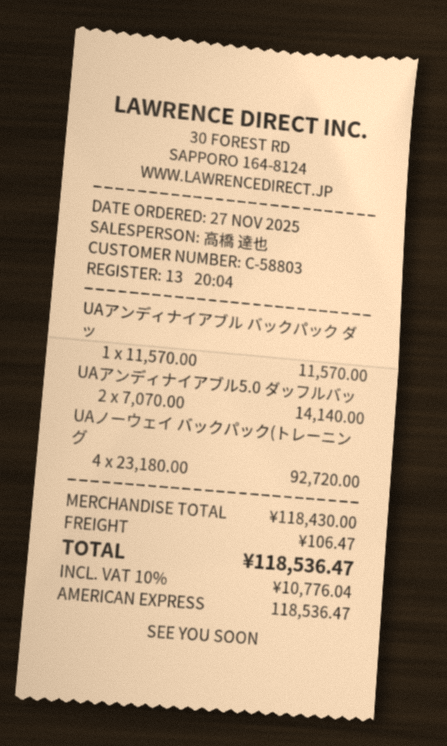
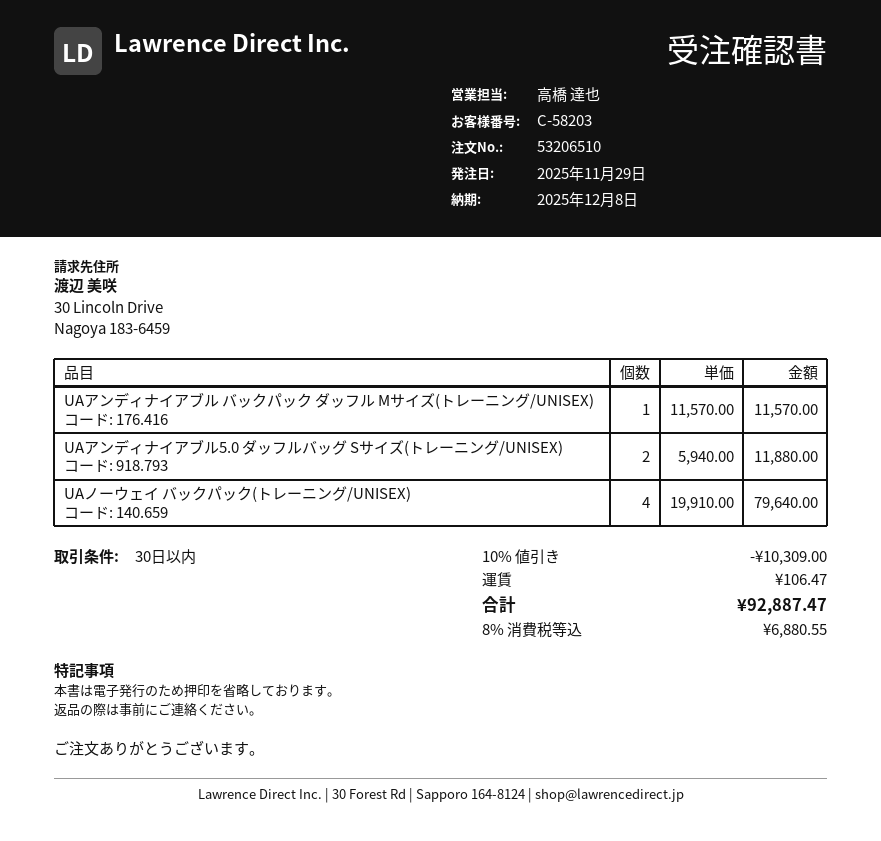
order date: 2025-11-27 -> 2025-11-29
customer number: C-58803 -> C-58203
UAアンディナイアブル5.0 ダッフルバッ: 2 x 7070.00 = 14140.00 -> 2 x 5940.00 = 11880.00
UAノーウェイ バックパック(トレーニング: 4 x 23180.00 = 92720.00 -> 4 x 19910.00 = 79640.00
discount: none -> 10% = 10309.00
tax: 10% = 10776.04 -> 8% = 6880.55
total: 118536.47 -> 92887.47

